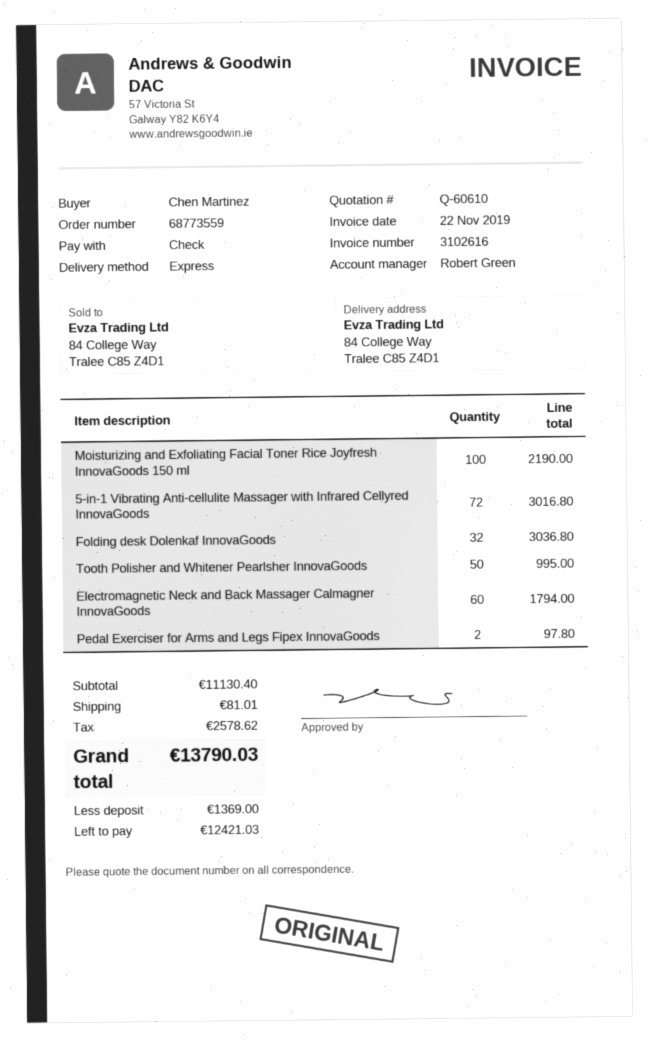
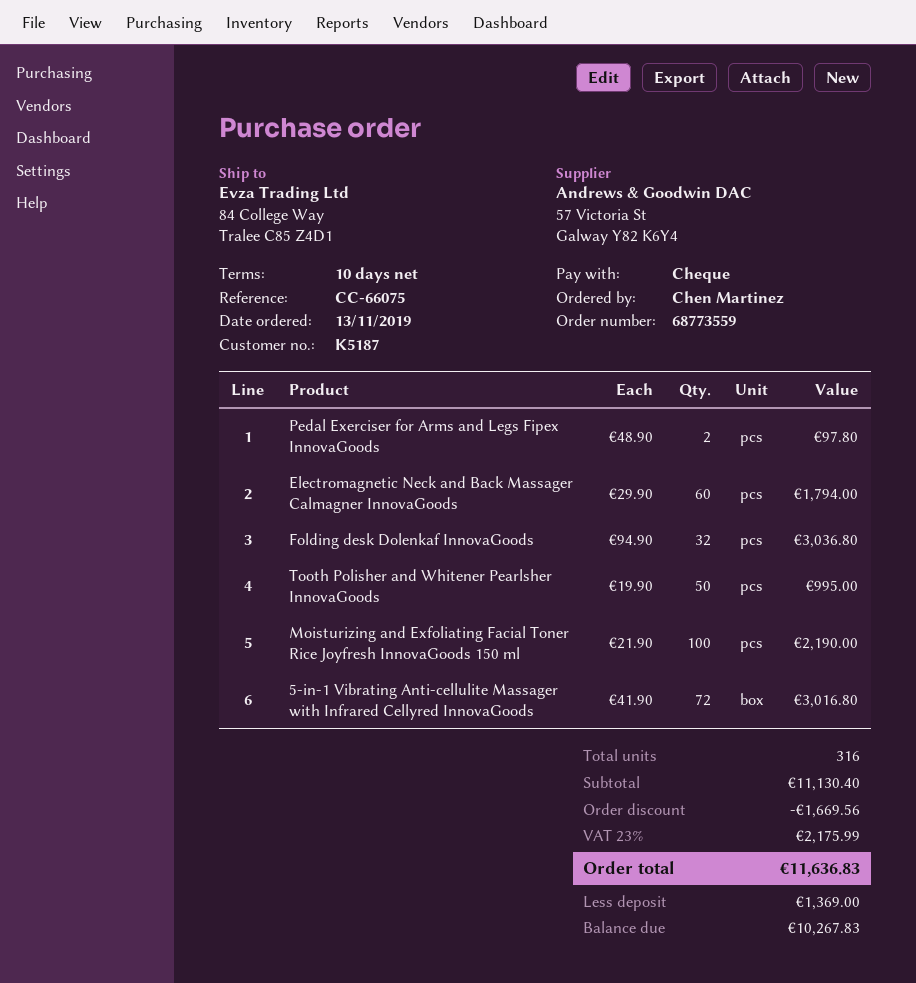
discount: none -> 1669.56
shipping: 81.01 -> none
tax: 2578.62 -> 2175.99
total: 13790.03 -> 11636.83
balance: 12421.03 -> 10267.83

